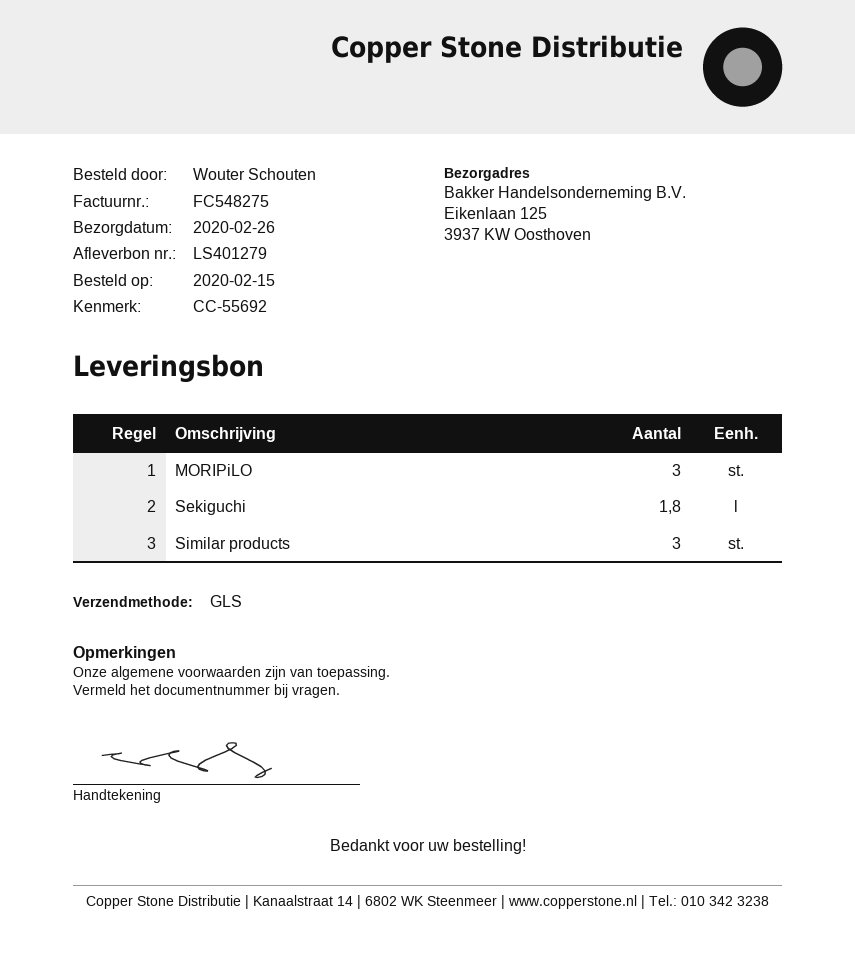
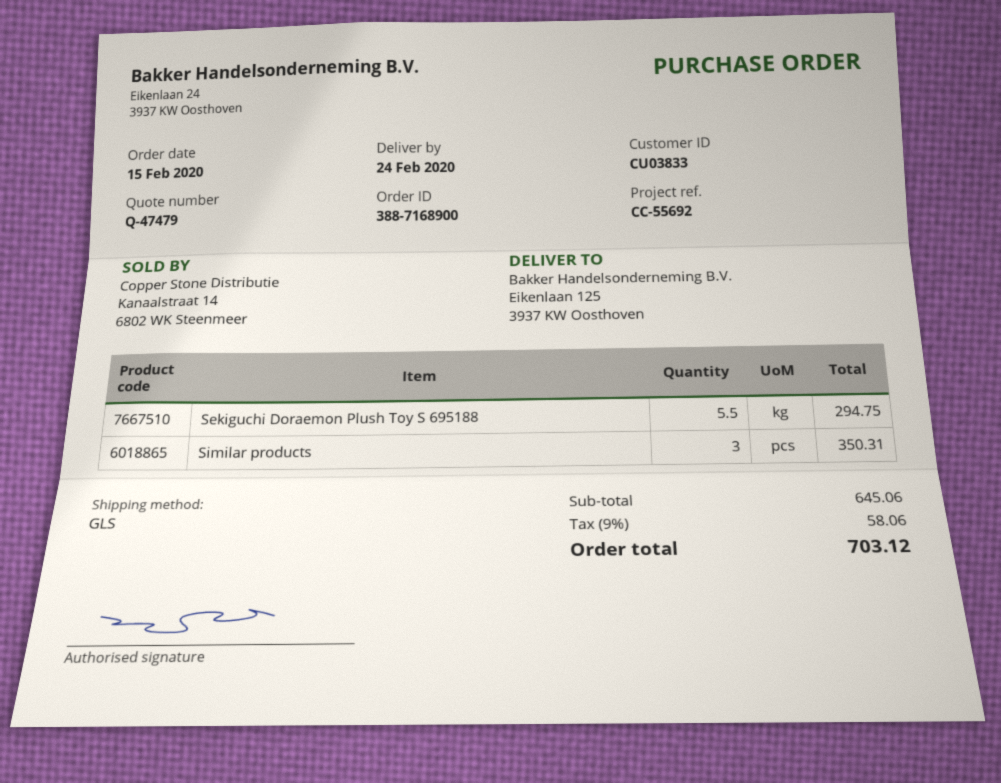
delivery date: 2020-02-26 -> 2020-02-24
MORIPiLO: 3 -> none
Sekiguchi: 1.8 -> none
Sekiguchi Doraemon Plush Toy S 695188: none -> 5.5

